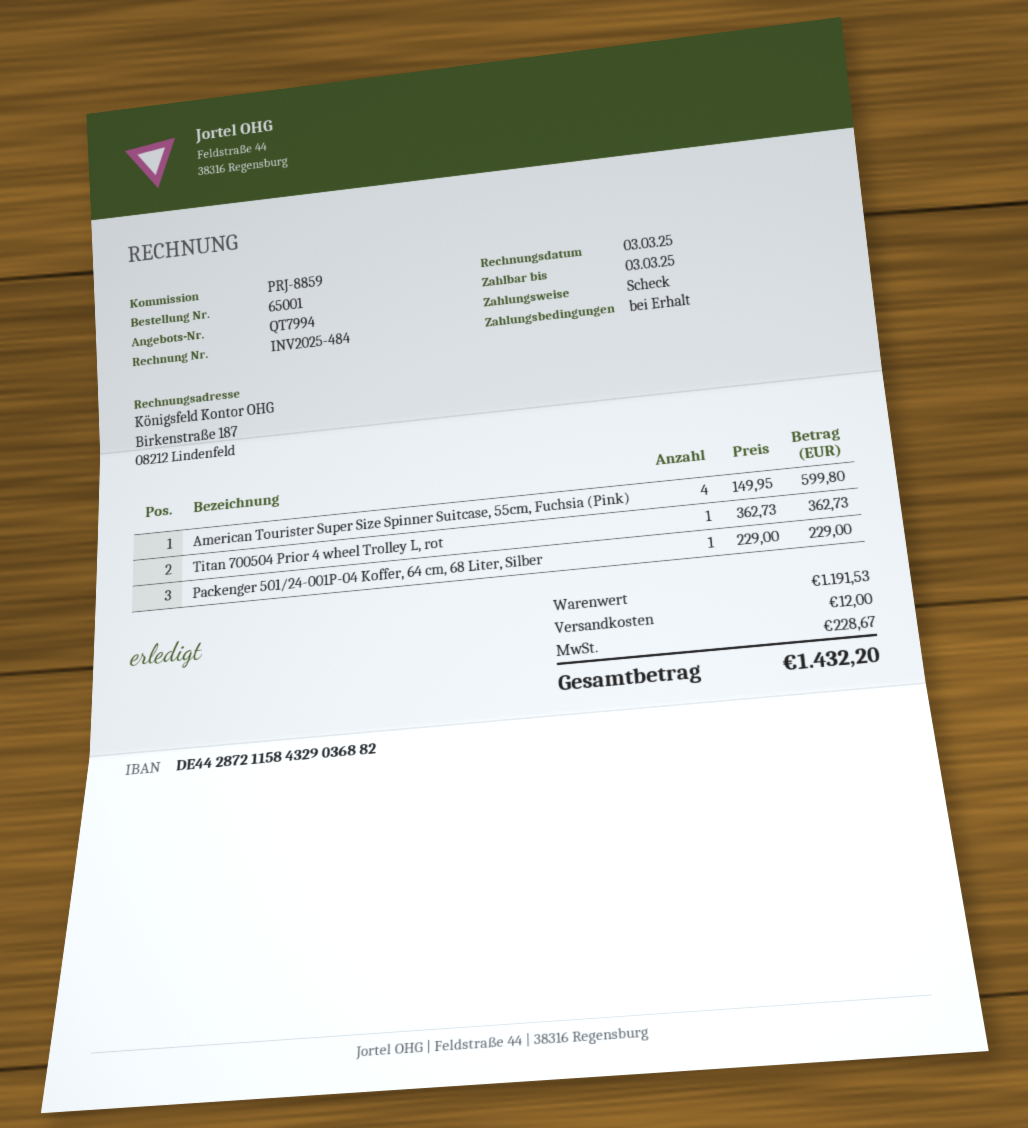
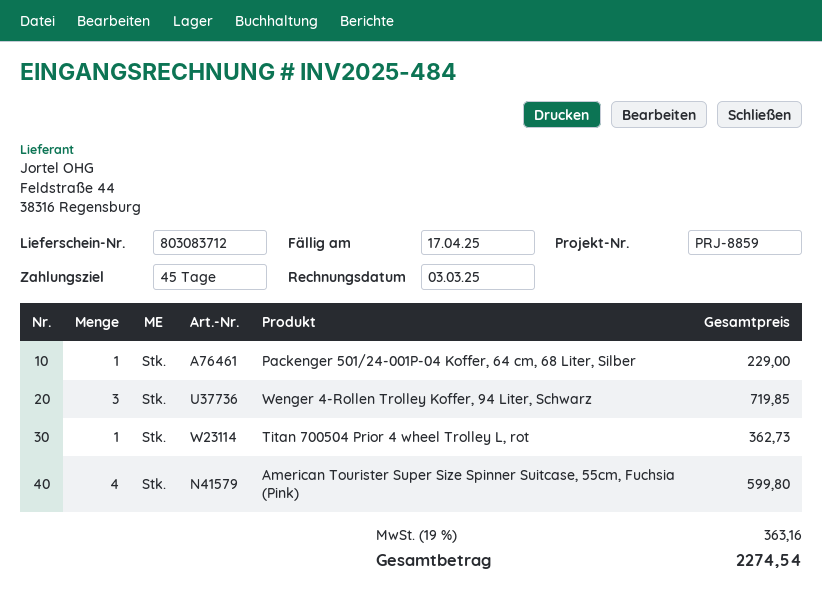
payment terms: on receipt -> 45 days
due date: 2025-03-03 -> 2025-04-17
Wenger 4-Rollen Trolley Koffer, 94 Liter, Schwarz: none -> 3 for 719.85
shipping: 12.00 -> none
tax: 228.67 -> 363.16
total: 1432.20 -> 2274.54

